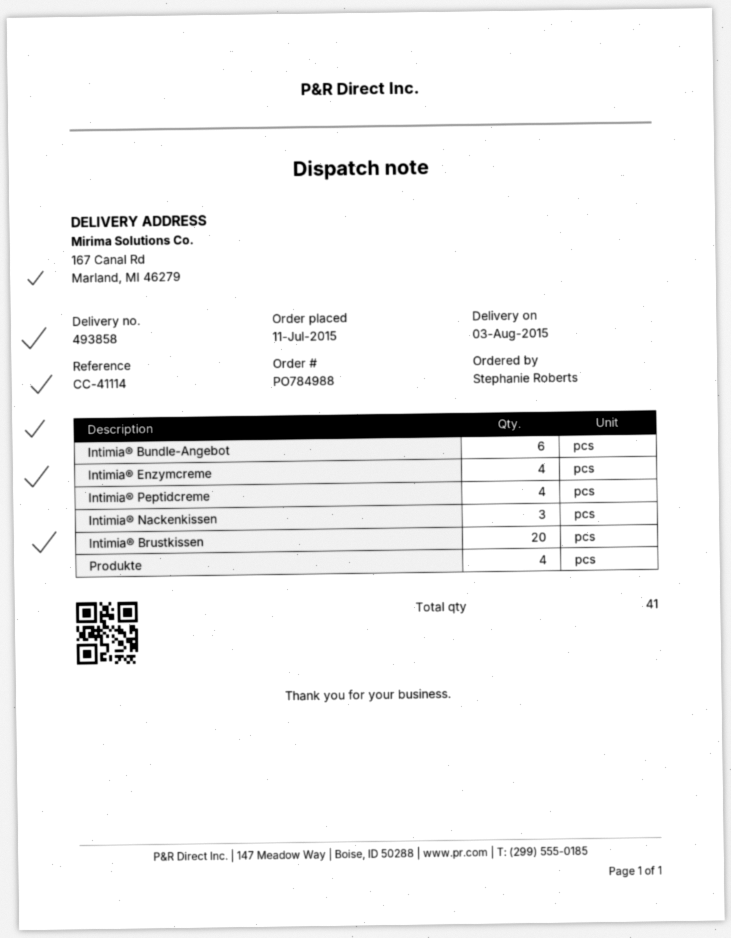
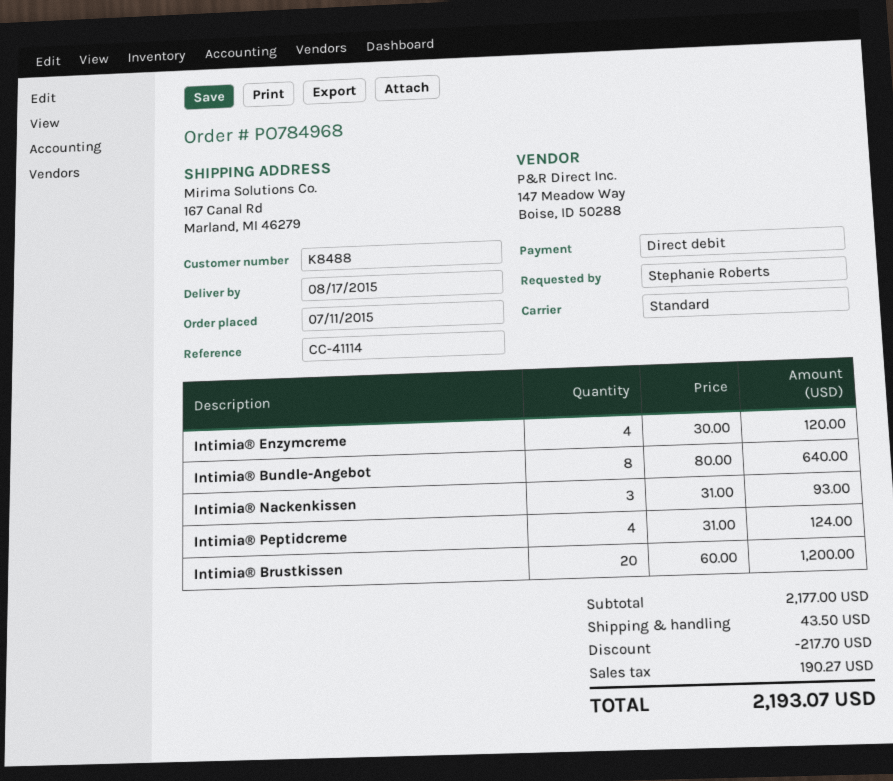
order number: PO784988 -> PO784968
delivery date: 2015-08-03 -> 2015-08-17
Intimia® Bundle-Angebot: 6 -> 8
Produkte: 4 -> none

